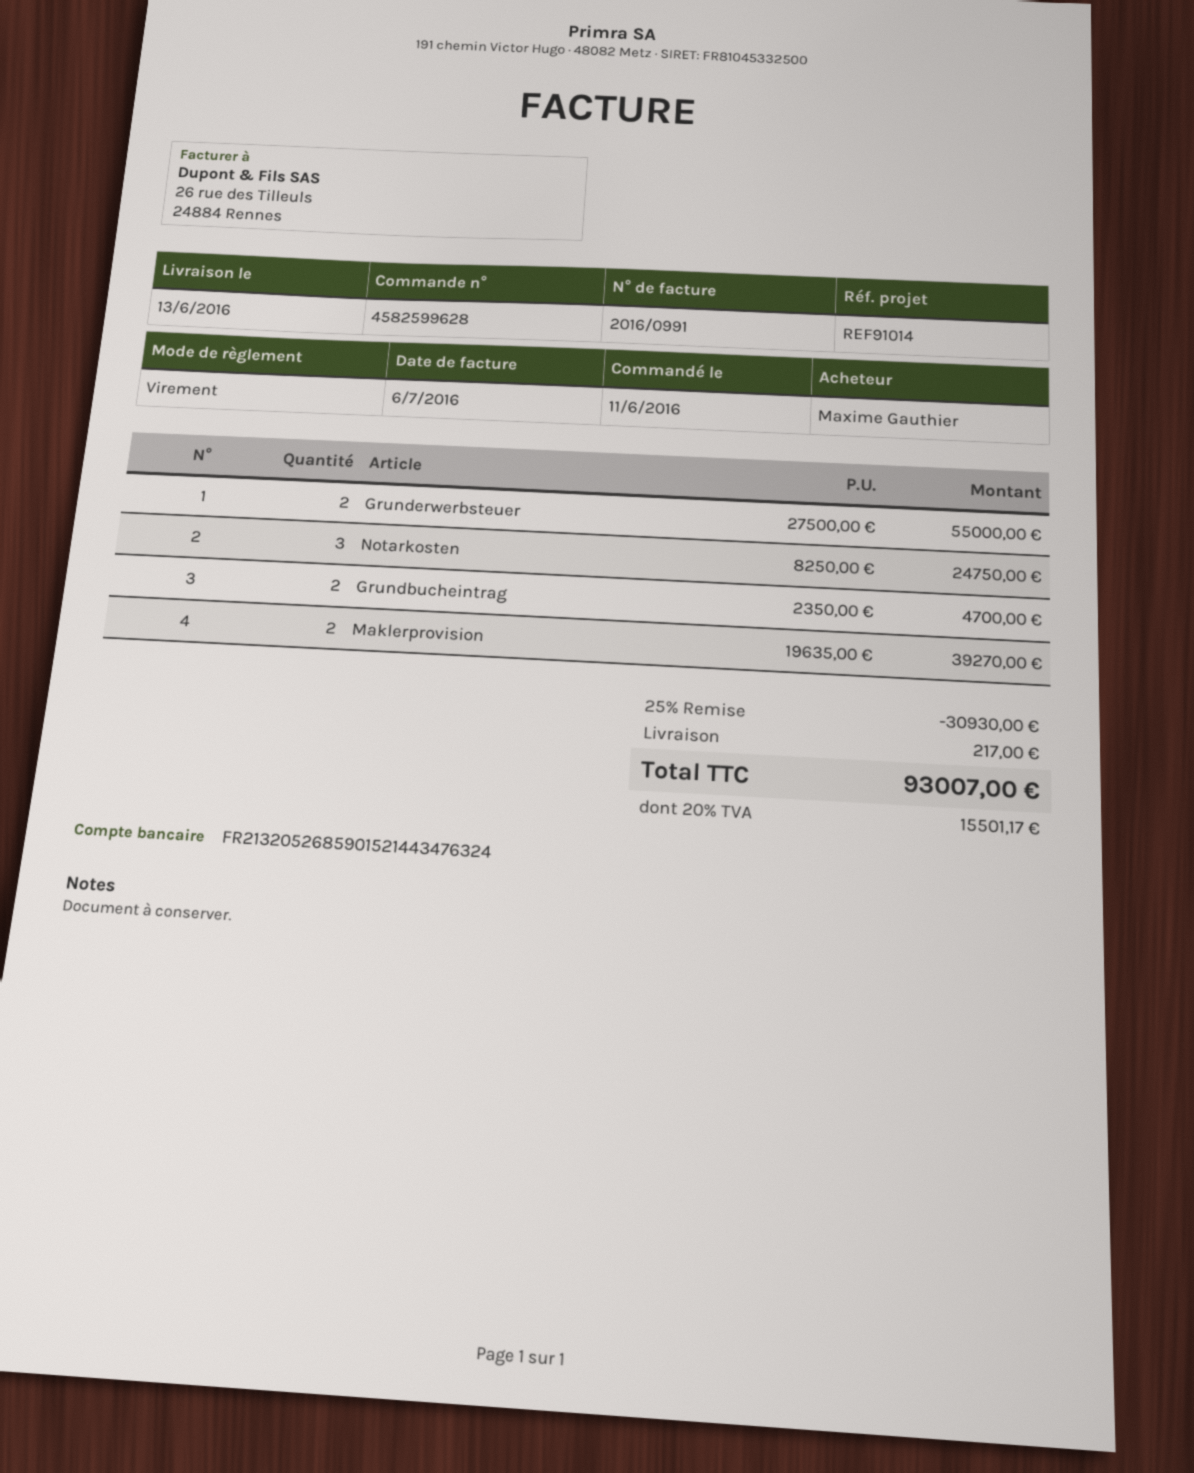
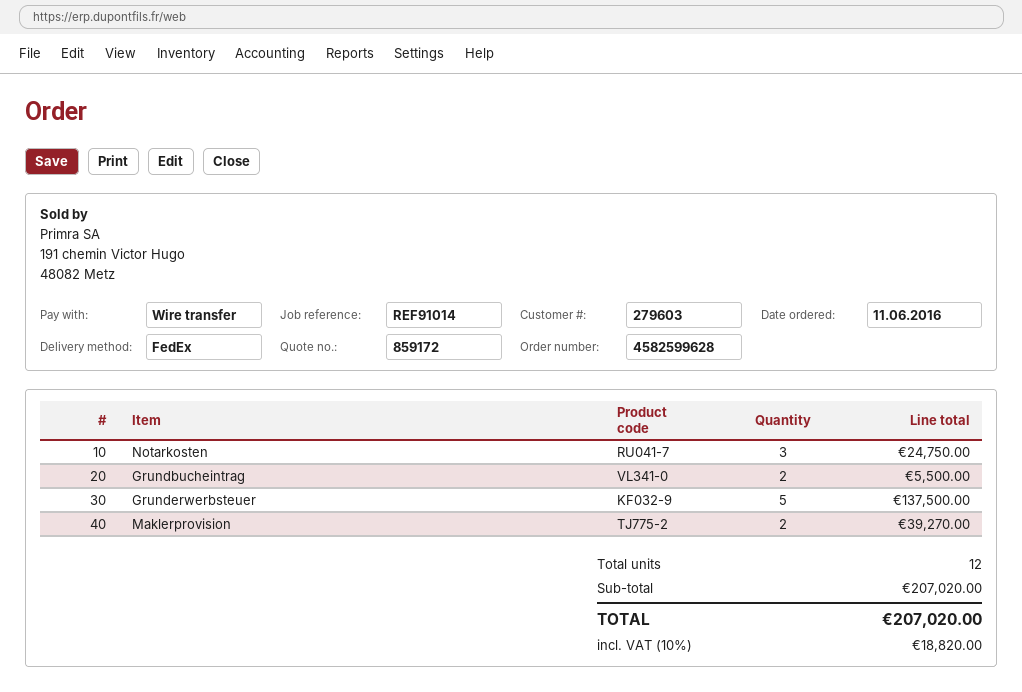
Grunderwerbsteuer: 2 for 55000.00 -> 5 for 137500.00
Grundbucheintrag: 2 for 4700.00 -> 2 for 5500.00
discount: 25% = 30930.00 -> none
shipping: 217.00 -> none
tax: 20% = 15501.17 -> 10% = 18820.00
total: 93007.00 -> 207020.00

